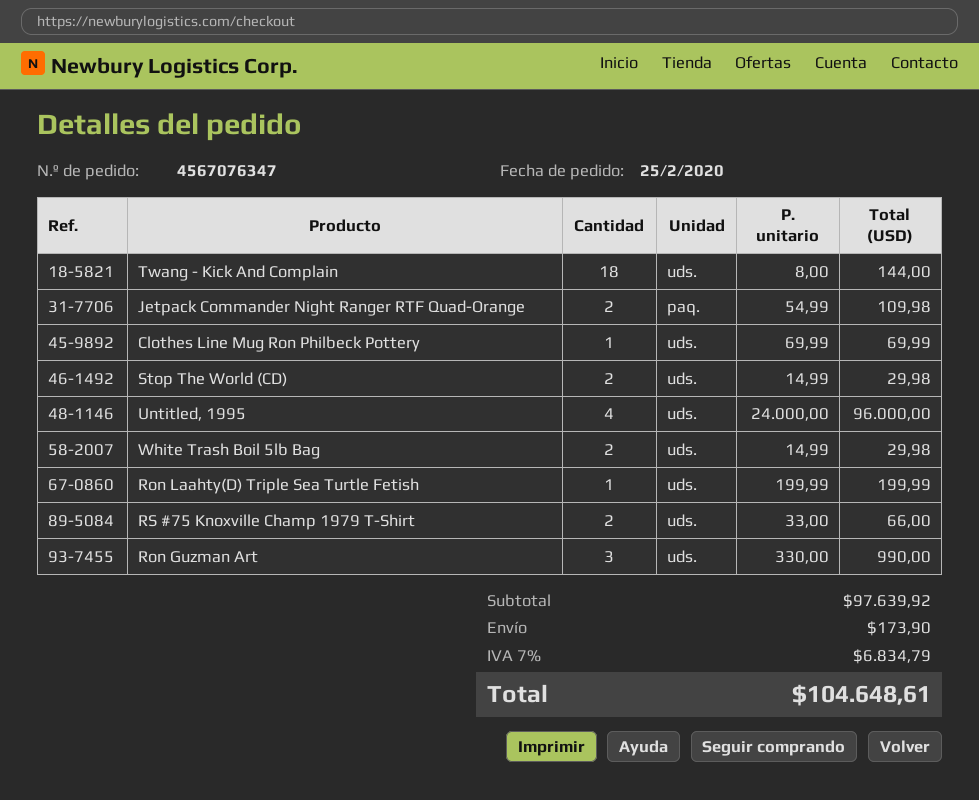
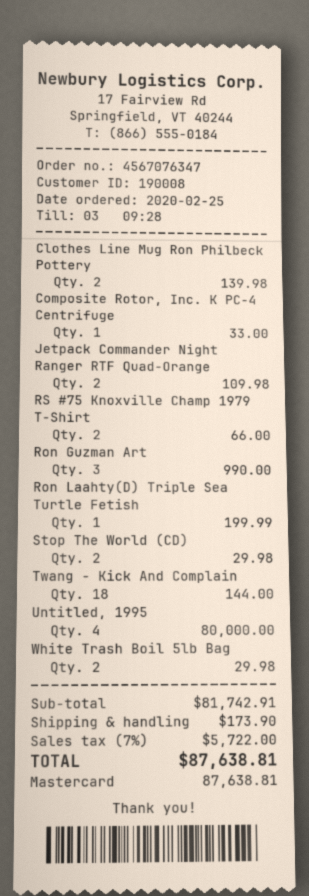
Clothes Line Mug Ron Philbeck Pottery: 1 for 69.99 -> 2 for 139.98
Untitled, 1995: 4 for 96000.00 -> 4 for 80000.00
Composite Rotor, Inc. K PC-4 Centrifuge: none -> 1 for 33.00
subtotal: 97639.92 -> 81742.91
tax: 7% = 6834.79 -> 7% = 5722.00
total: 104648.61 -> 87638.81

